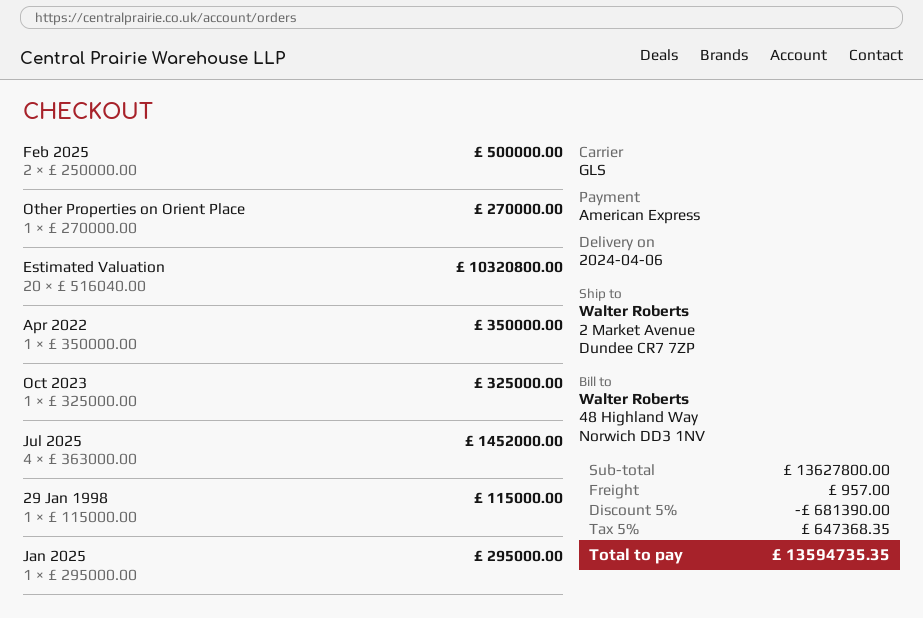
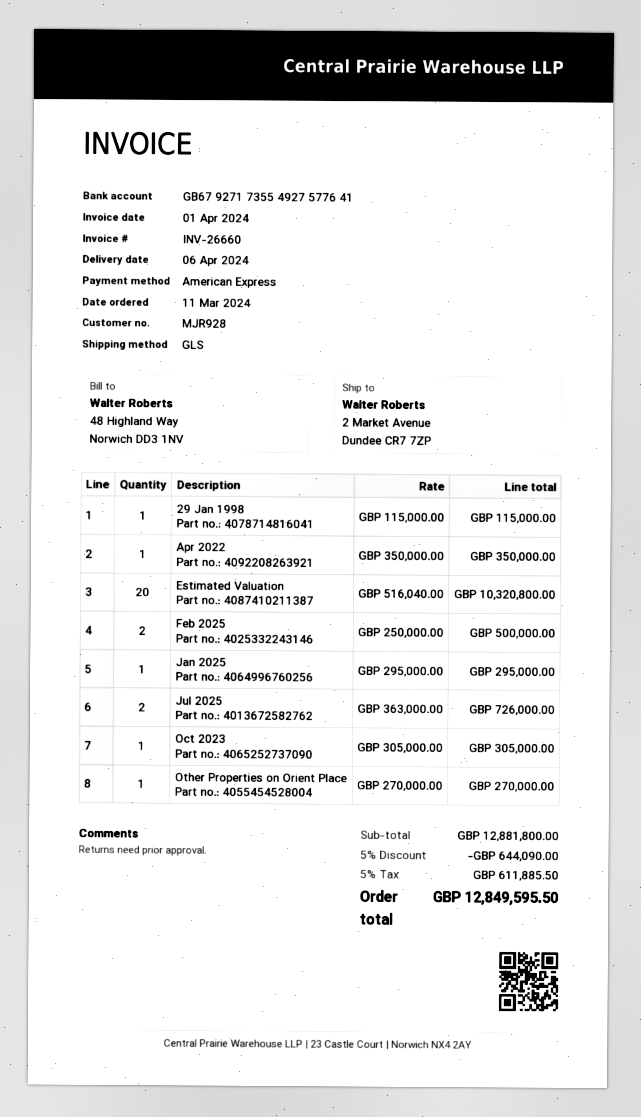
Oct 2023: 1 x 325000.00 = 325000.00 -> 1 x 305000.00 = 305000.00
Jul 2025: 4 x 363000.00 = 1452000.00 -> 2 x 363000.00 = 726000.00
subtotal: 13627800.00 -> 12881800.00
discount: 5% = 681390.00 -> 5% = 644090.00
shipping: 957.00 -> none
tax: 5% = 647368.35 -> 5% = 611885.50
total: 13594735.35 -> 12849595.50

